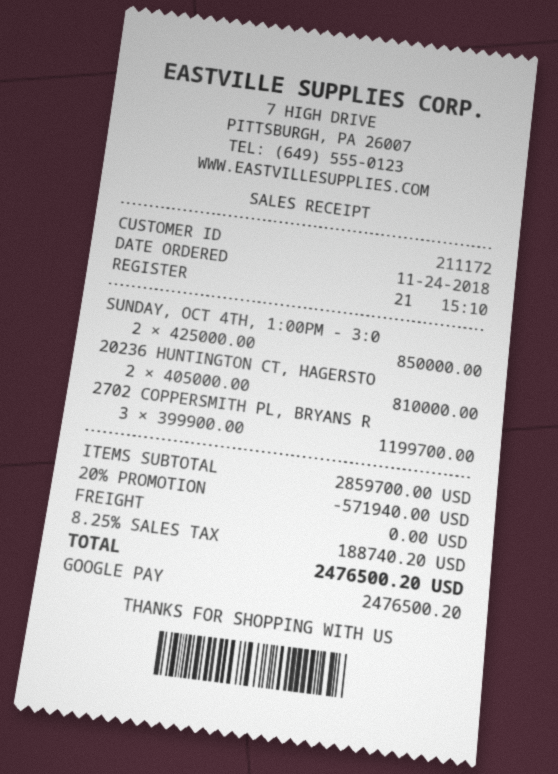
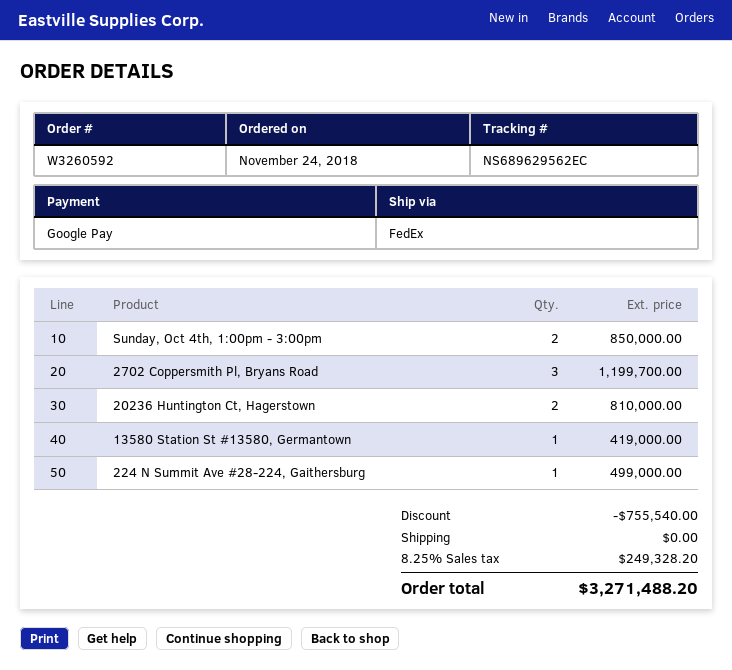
13580 Station St #13580, Germantown: none -> 1 for 419000.00
224 N Summit Ave #28-224, Gaithersburg: none -> 1 for 499000.00
discount: 571940.00 -> 755540.00
tax: 8.25% = 188740.20 -> 8.25% = 249328.20
total: 2476500.20 -> 3271488.20

